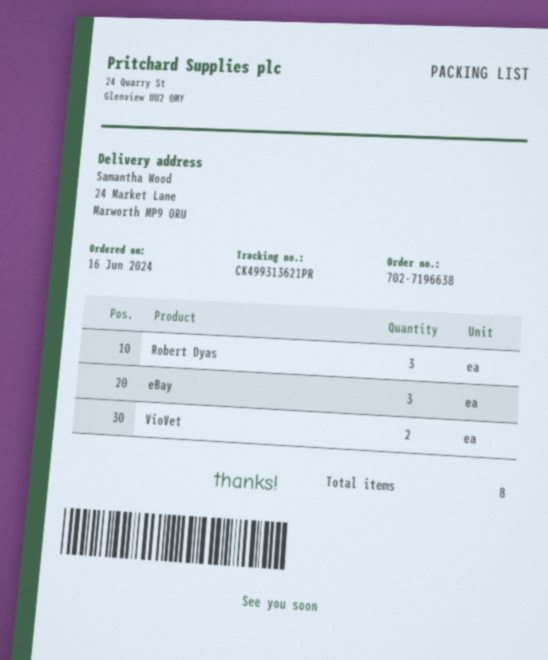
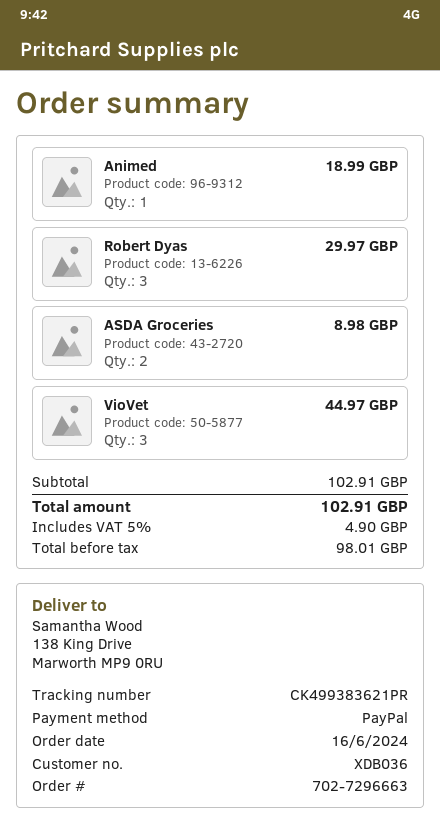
order number: 702-7196638 -> 702-7296663
tracking number: CK499313621PR -> CK499383621PR
ship to: 24 Market Lane, Marworth MP9 0RU -> 138 King Drive, Marworth MP9 0RU
eBay: 3 -> none
VioVet: 2 -> 3
Animed: none -> 1
ASDA Groceries: none -> 2

